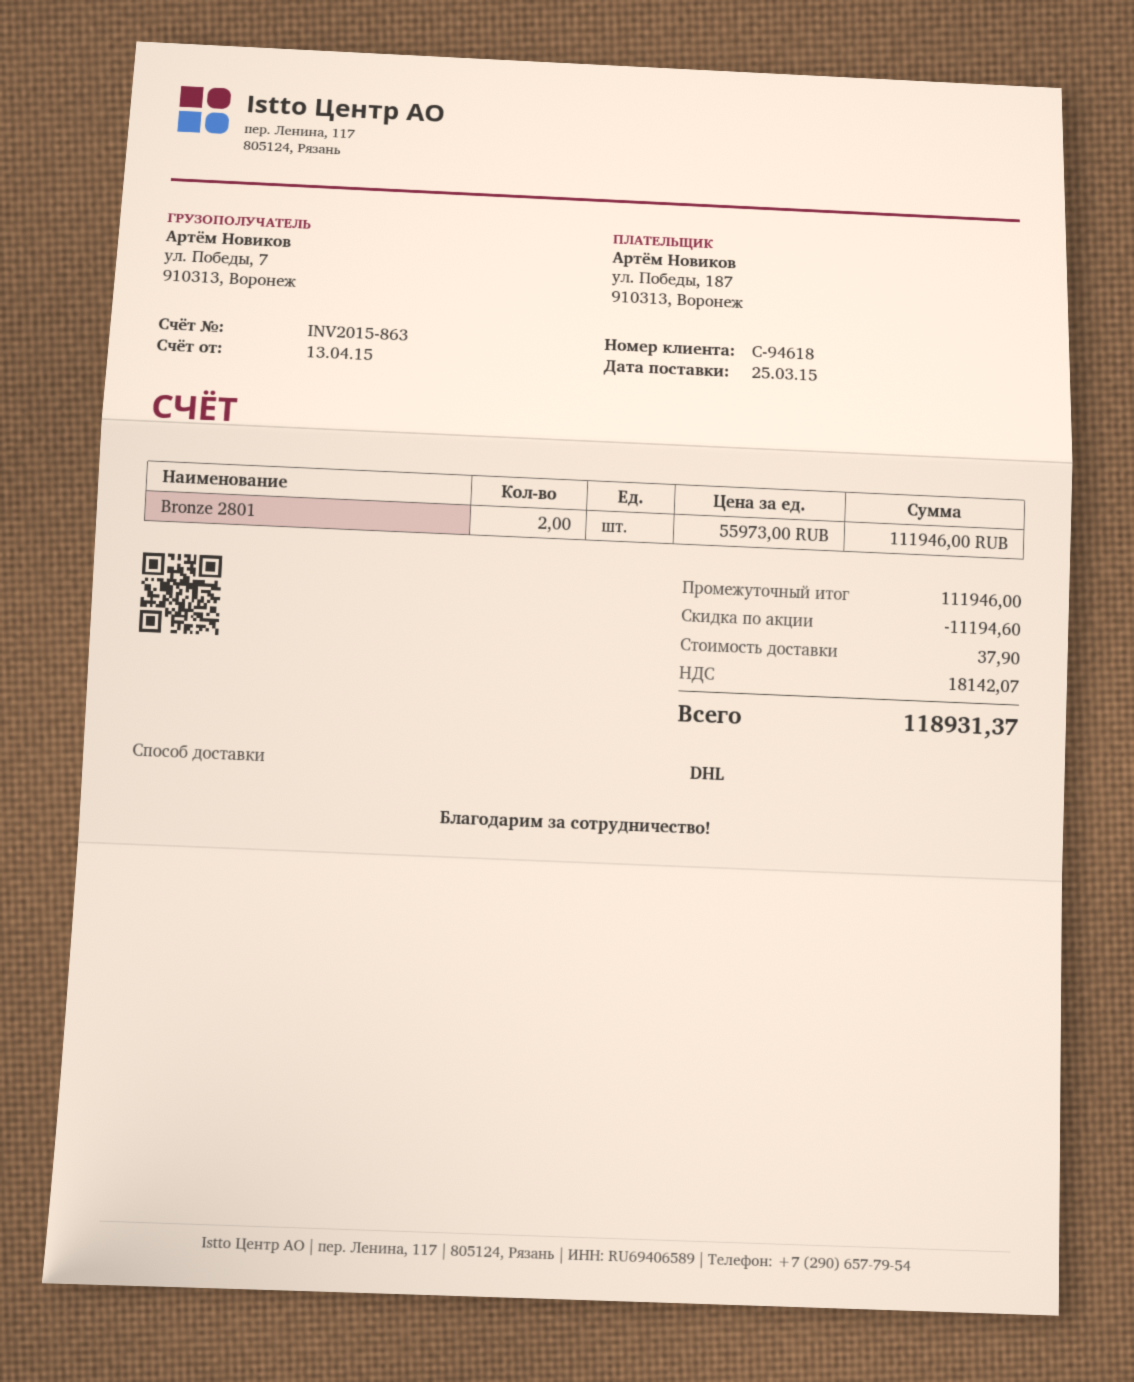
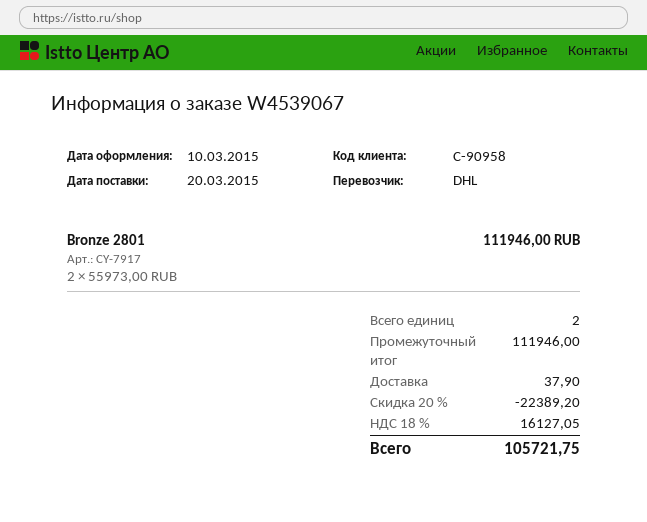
delivery date: 2015-03-25 -> 2015-03-20
customer number: C-94618 -> C-90958
discount: 11194.60 -> 22389.20
tax: 18142.07 -> 16127.05
total: 118931.37 -> 105721.75

